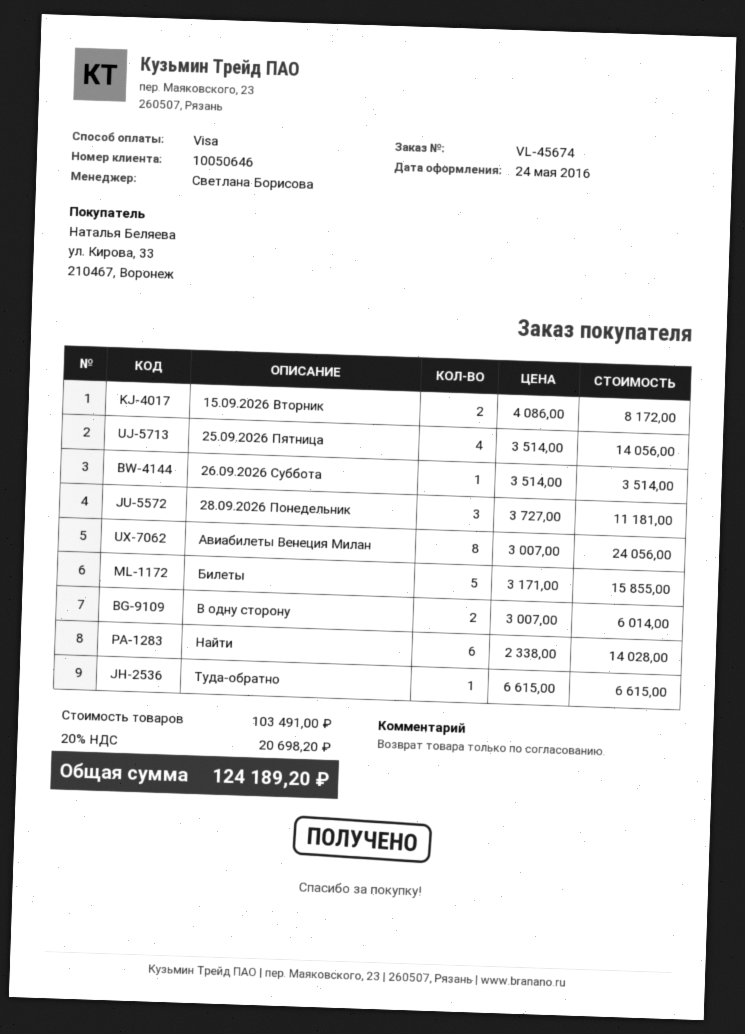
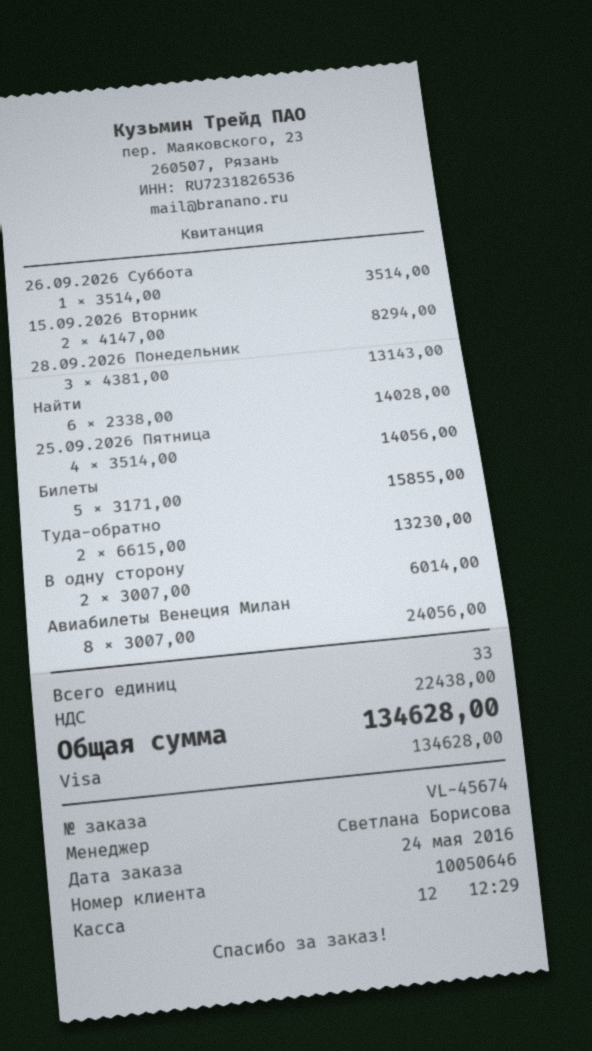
15.09.2026 Вторник: 2 x 4086.00 = 8172.00 -> 2 x 4147.00 = 8294.00
28.09.2026 Понедельник: 3 x 3727.00 = 11181.00 -> 3 x 4381.00 = 13143.00
Туда-обратно: 1 x 6615.00 = 6615.00 -> 2 x 6615.00 = 13230.00
tax: 20698.20 -> 22438.00
total: 124189.20 -> 134628.00

